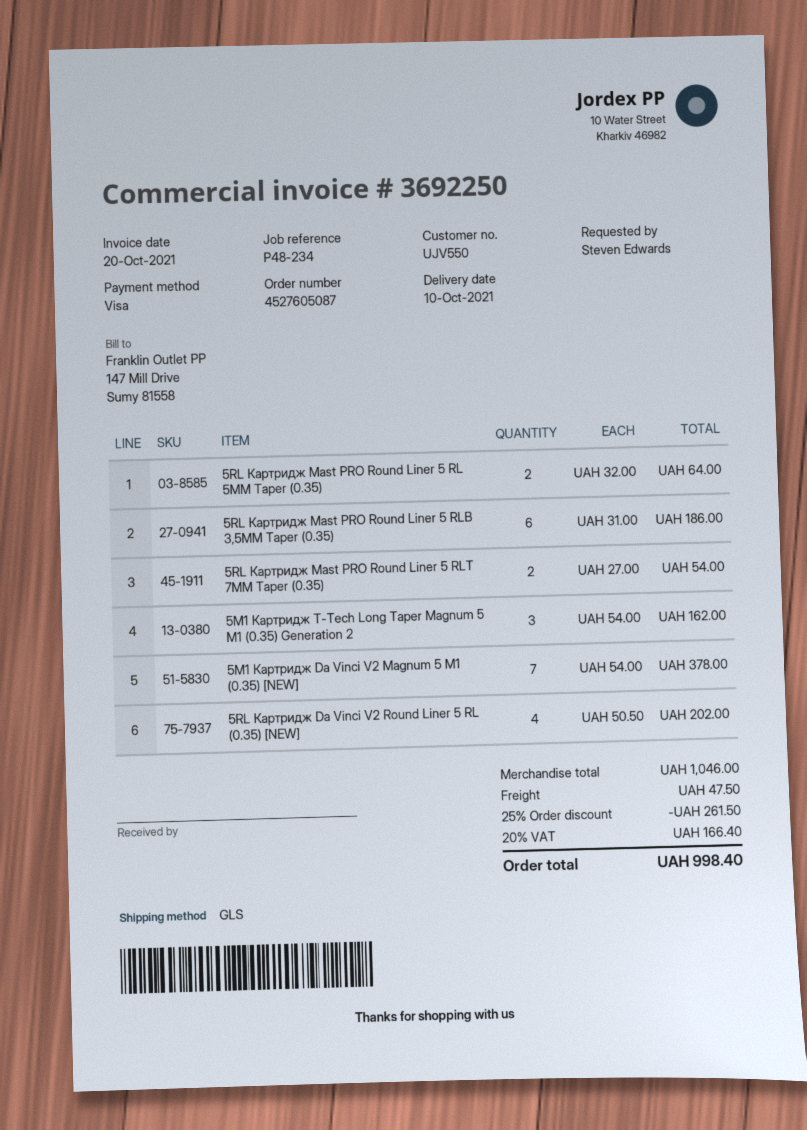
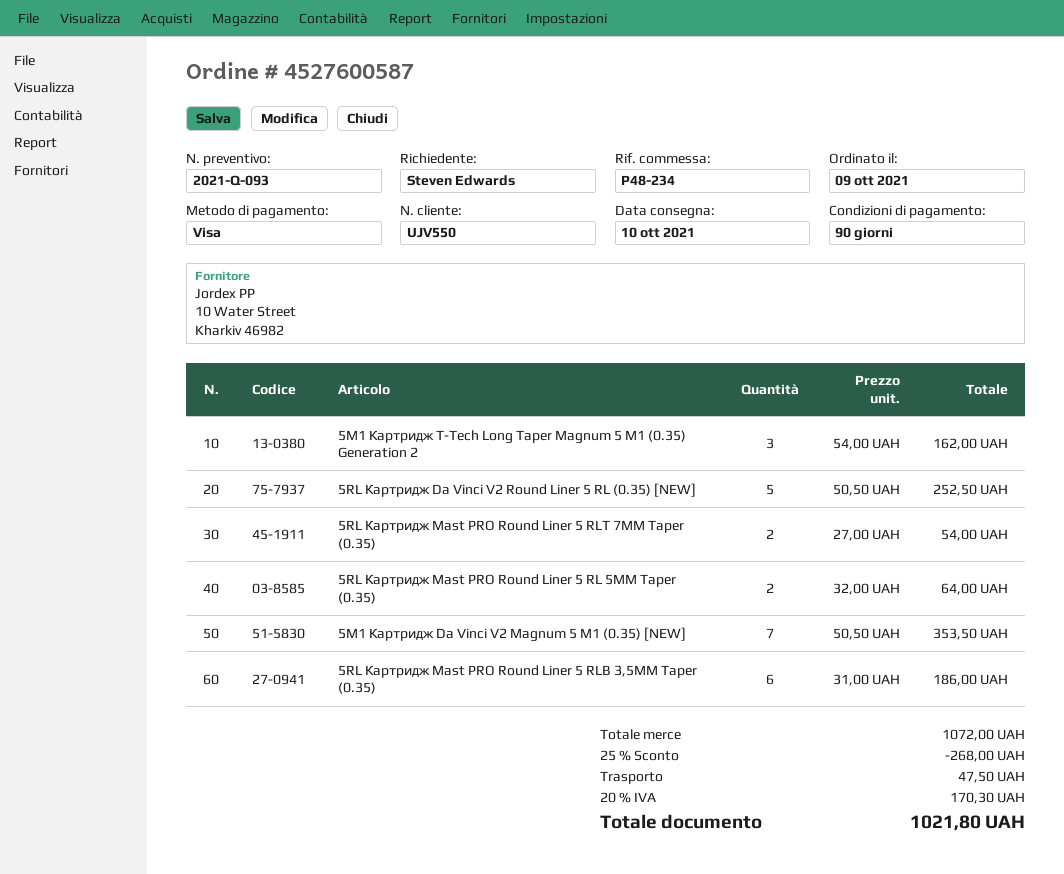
order number: 4527605087 -> 4527600587
5M1 Картридж Da Vinci V2 Magnum 5 M1 (0.35) [NEW]: 7 x 54.00 = 378.00 -> 7 x 50.50 = 353.50
5RL Картридж Da Vinci V2 Round Liner 5 RL (0.35) [NEW]: 4 x 50.50 = 202.00 -> 5 x 50.50 = 252.50
subtotal: 1046.00 -> 1072.00
discount: 25% = 261.50 -> 25% = 268.00
tax: 20% = 166.40 -> 20% = 170.30
total: 998.40 -> 1021.80

